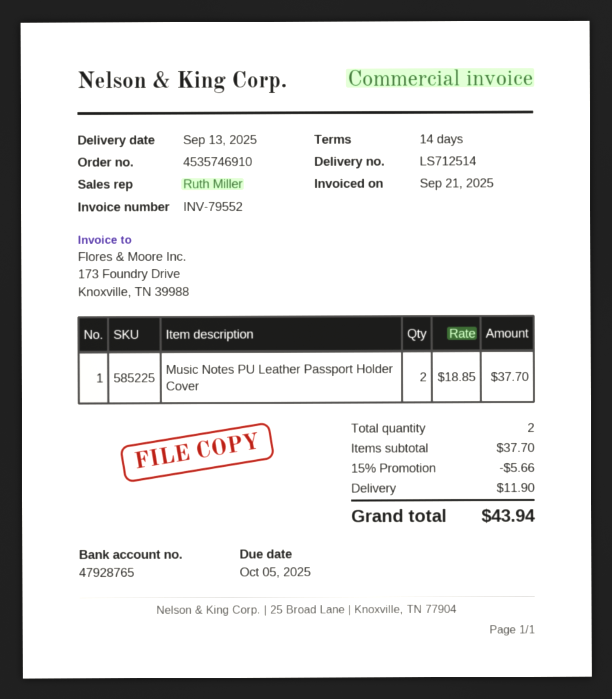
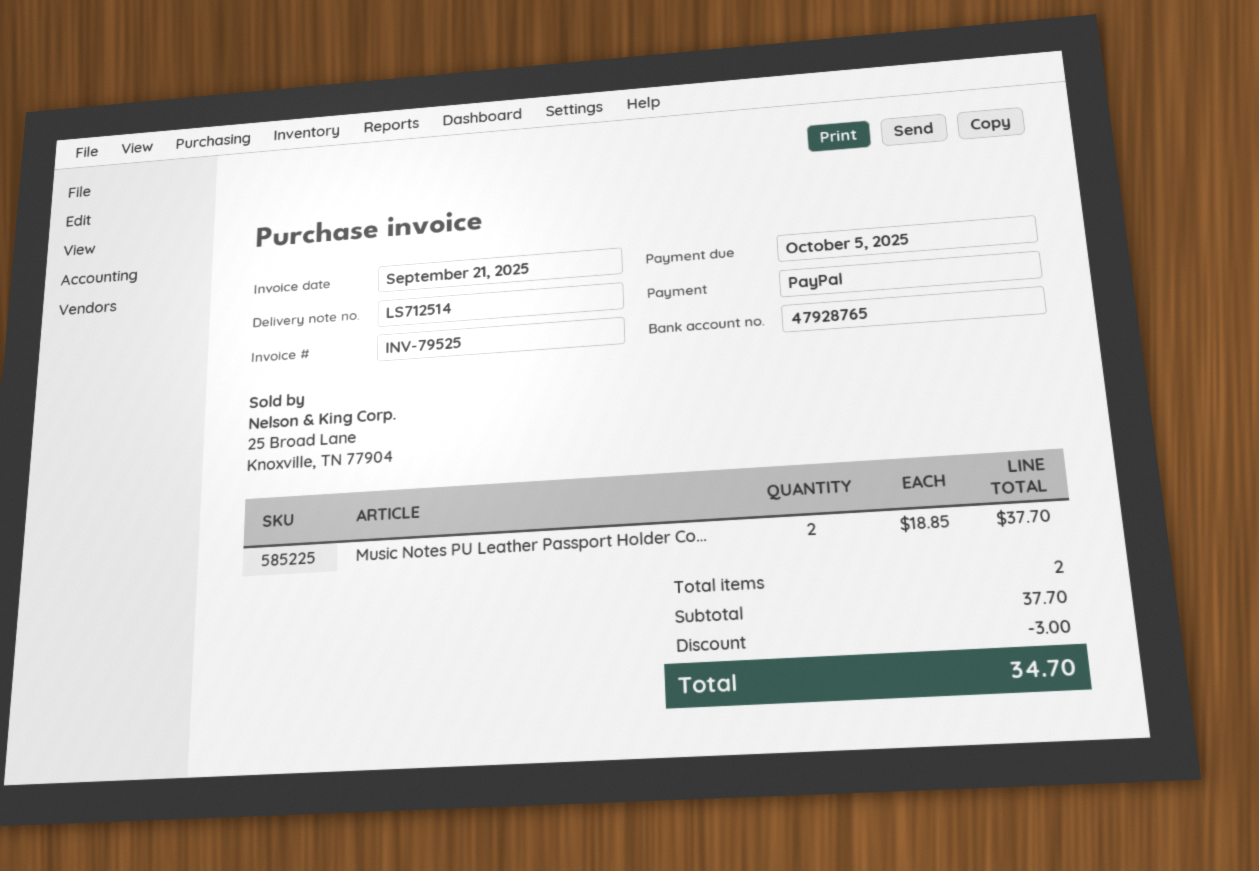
invoice number: INV-79552 -> INV-79525
discount: 5.66 -> 3.00
shipping: 11.90 -> none
total: 43.94 -> 34.70

